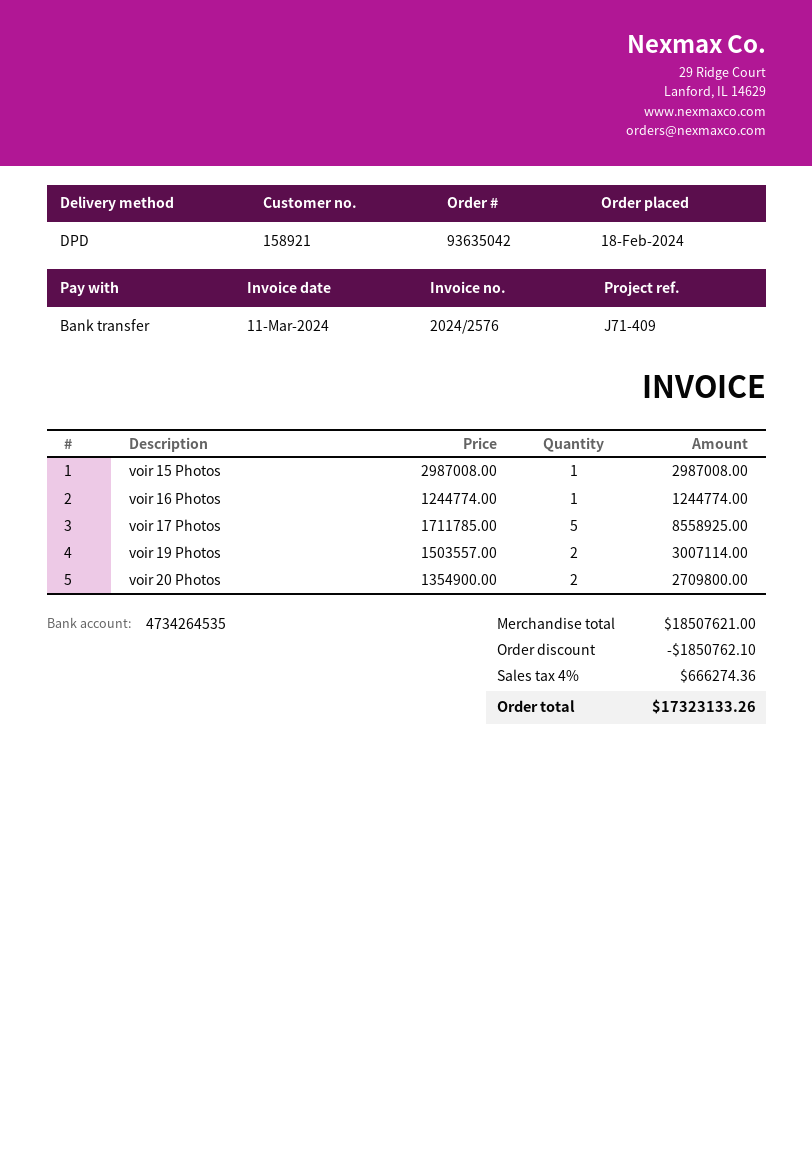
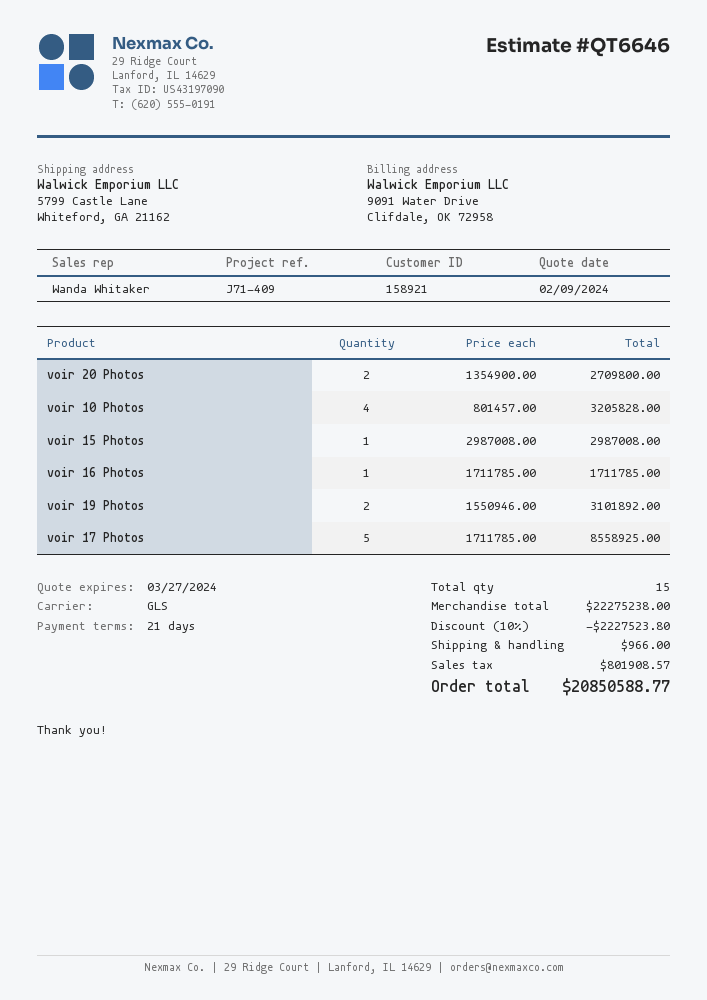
shipping method: DPD -> GLS
voir 16 Photos: 1 x 1244774.00 = 1244774.00 -> 1 x 1711785.00 = 1711785.00
voir 19 Photos: 2 x 1503557.00 = 3007114.00 -> 2 x 1550946.00 = 3101892.00
voir 10 Photos: none -> 4 x 801457.00 = 3205828.00
subtotal: 18507621.00 -> 22275238.00
discount: 1850762.10 -> 2227523.80
shipping: none -> 966.00
tax: 666274.36 -> 801908.57
total: 17323133.26 -> 20850588.77

